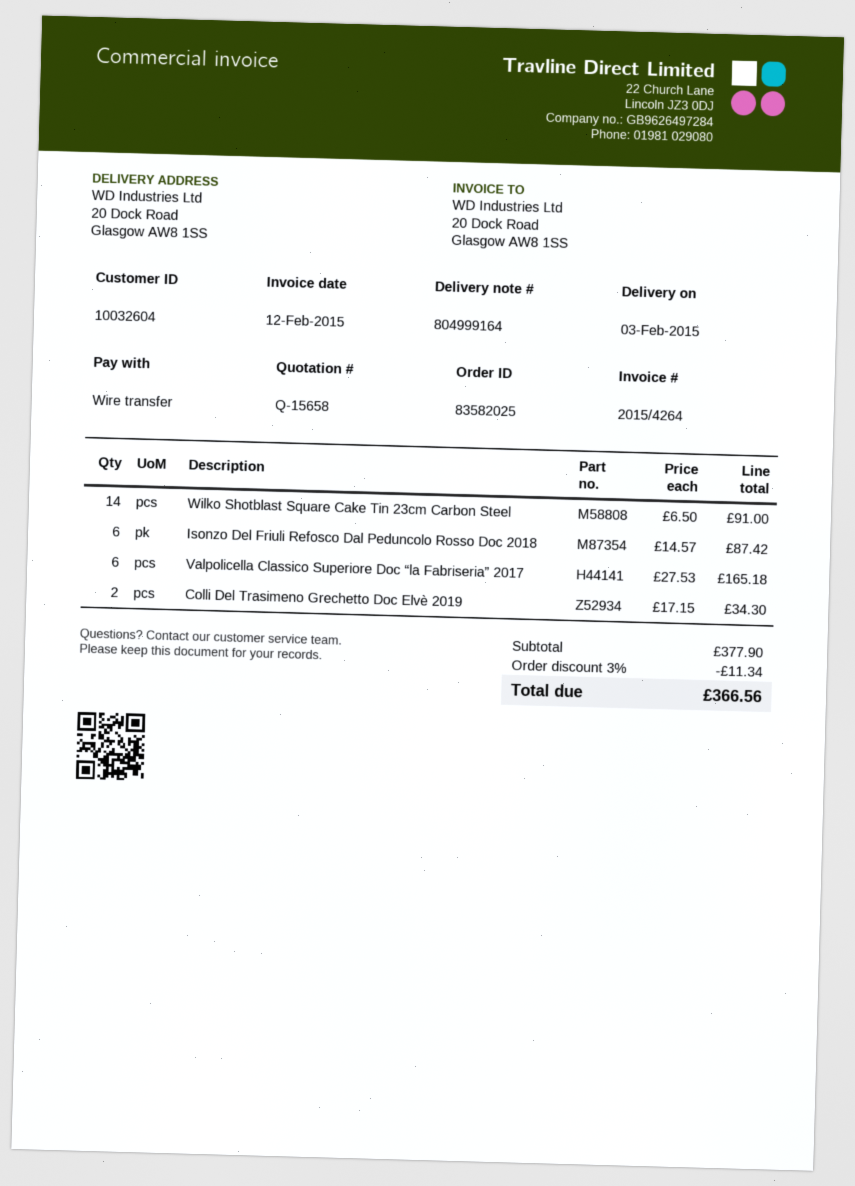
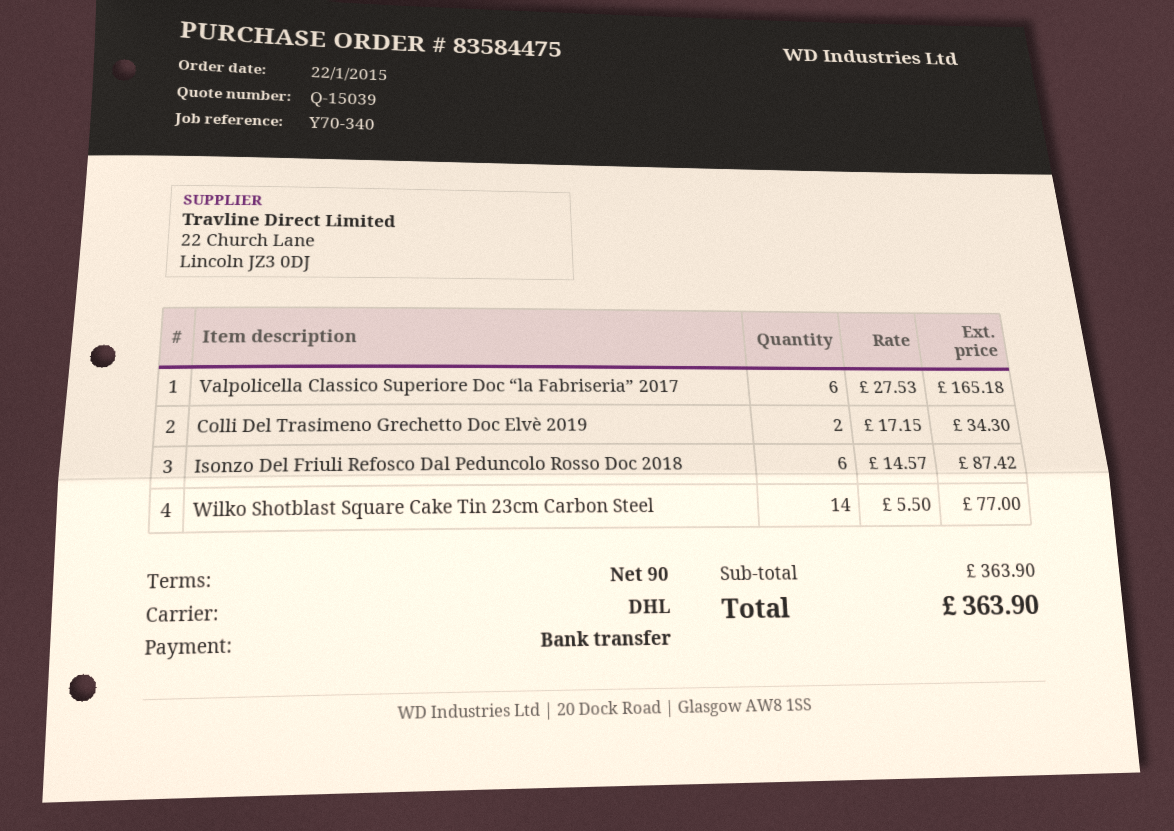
quote number: Q-15658 -> Q-15039
order number: 83582025 -> 83584475
Wilko Shotblast Square Cake Tin 23cm Carbon Steel: 14 x 6.50 = 91.00 -> 14 x 5.50 = 77.00
subtotal: 377.90 -> 363.90
discount: 3% = 11.34 -> none
total: 366.56 -> 363.90

